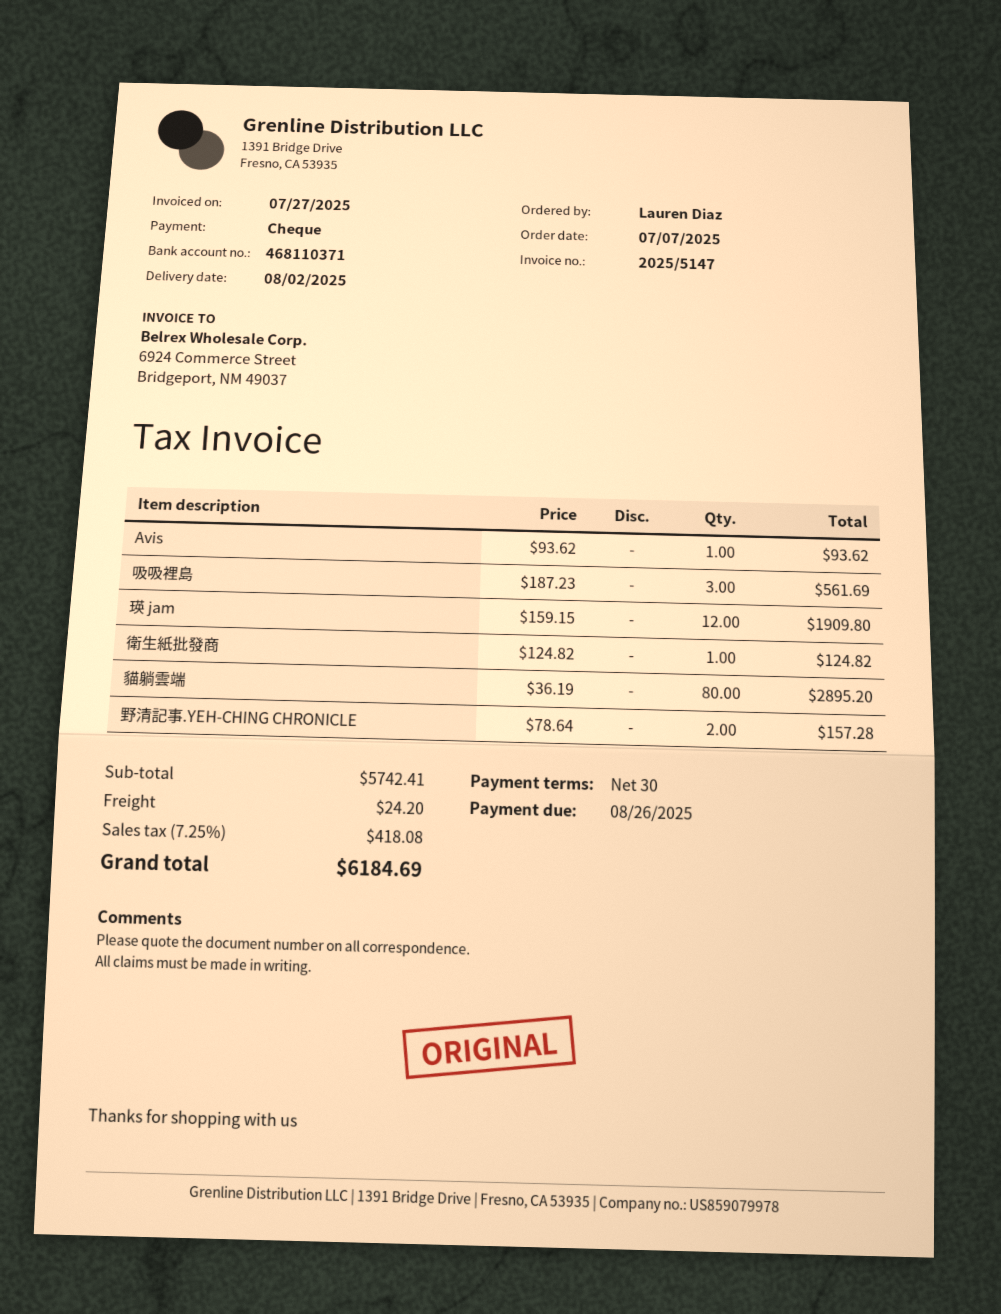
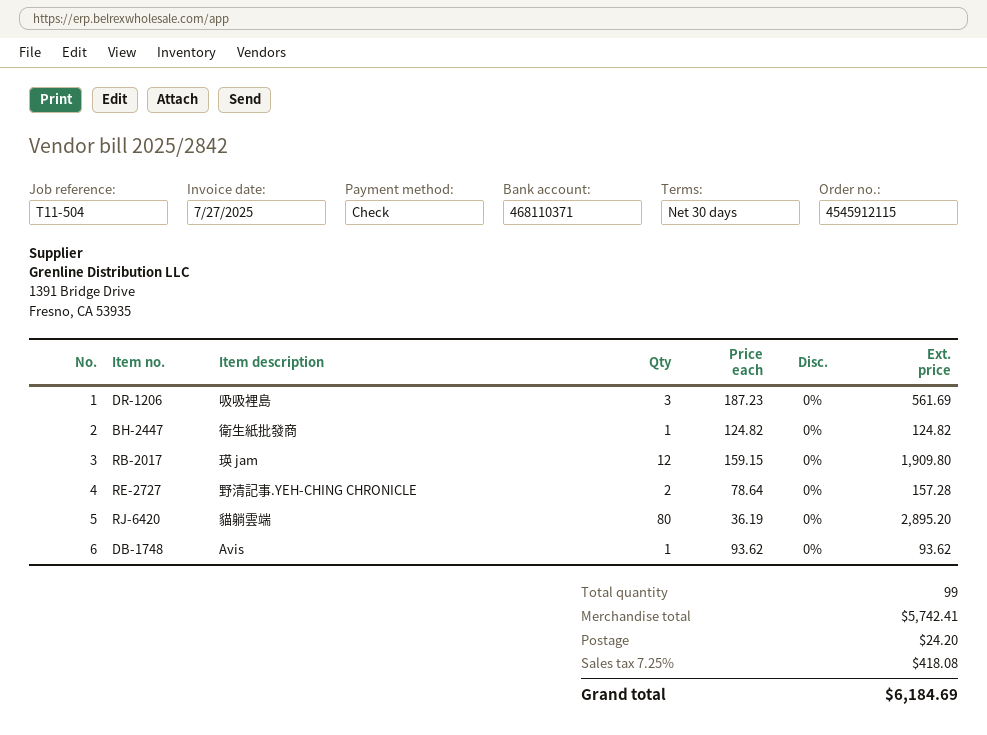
invoice number: 2025/5147 -> 2025/2842

